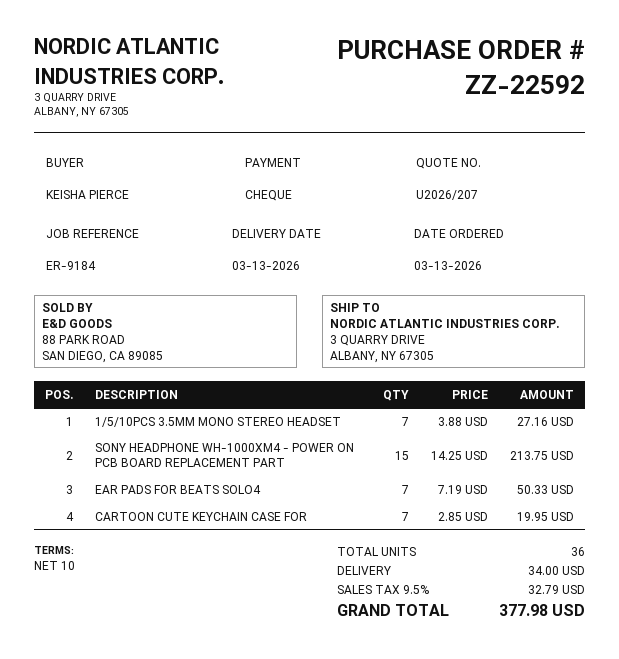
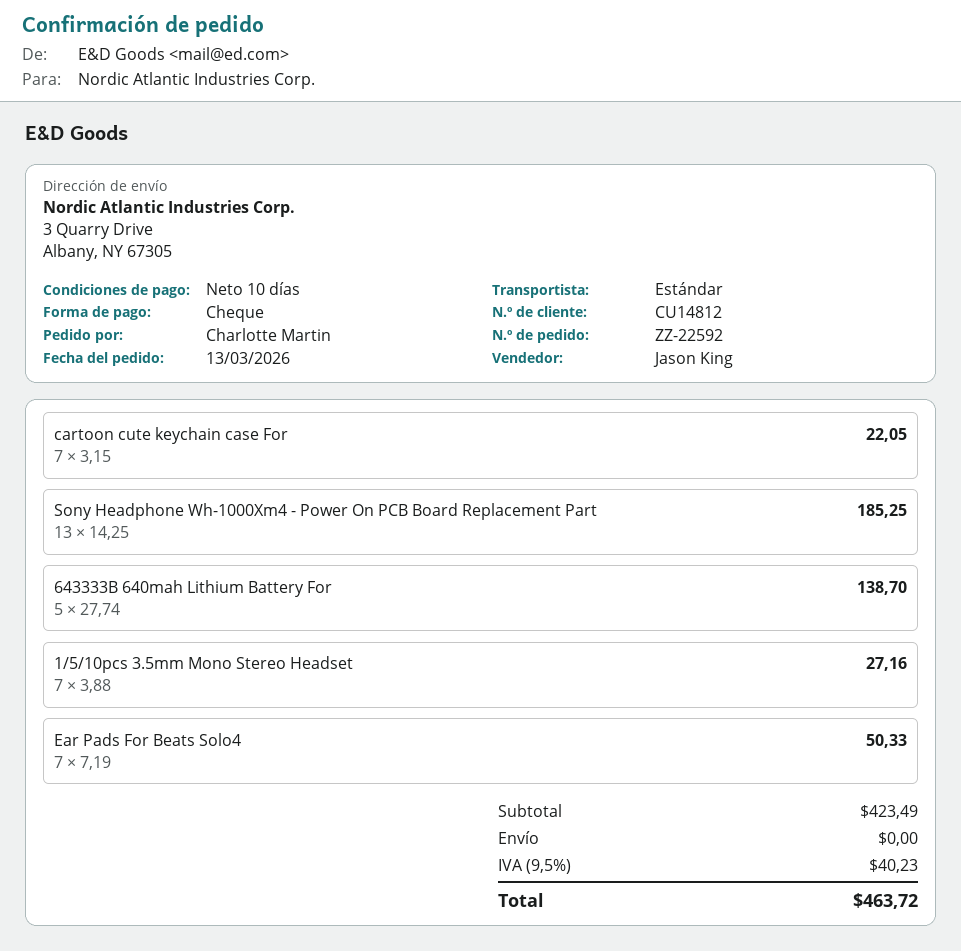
ordered by: KEISHA PIERCE -> Charlotte Martin
SONY HEADPHONE WH-1000XM4 - POWER ON PCB BOARD REPLACEMENT PART: 15 x 14.25 = 213.75 -> 13 x 14.25 = 185.25
CARTOON CUTE KEYCHAIN CASE FOR: 7 x 2.85 = 19.95 -> 7 x 3.15 = 22.05
643333B 640mah Lithium Battery For: none -> 5 x 27.74 = 138.70
shipping: 34.00 -> 0.00
tax: 9.5% = 32.79 -> 9.5% = 40.23
total: 377.98 -> 463.72

